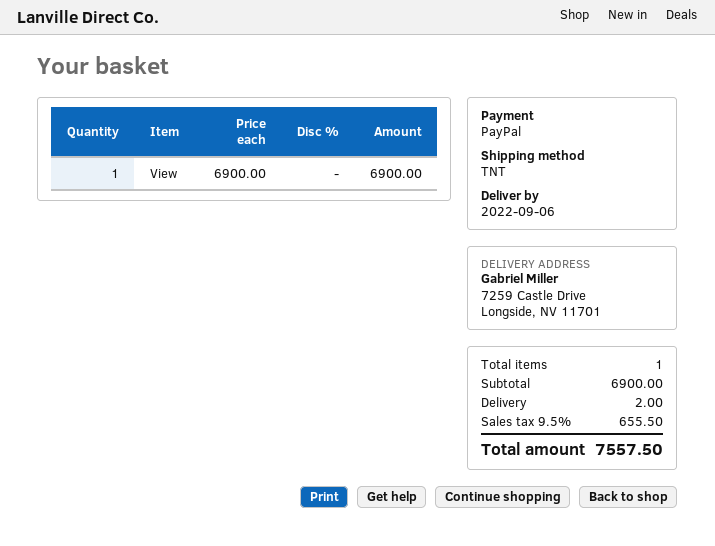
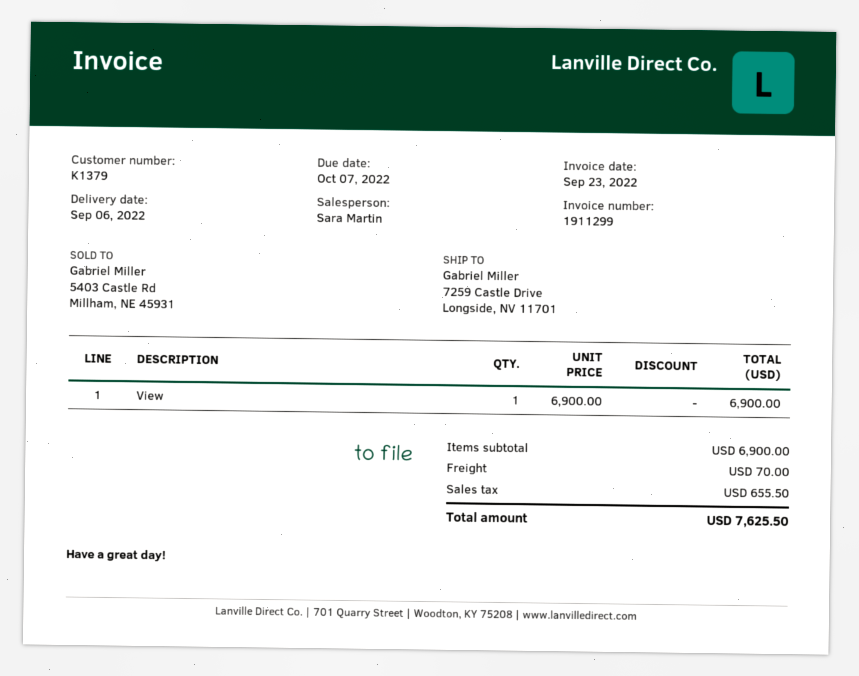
shipping: 2.00 -> 70.00
total: 7557.50 -> 7625.50

